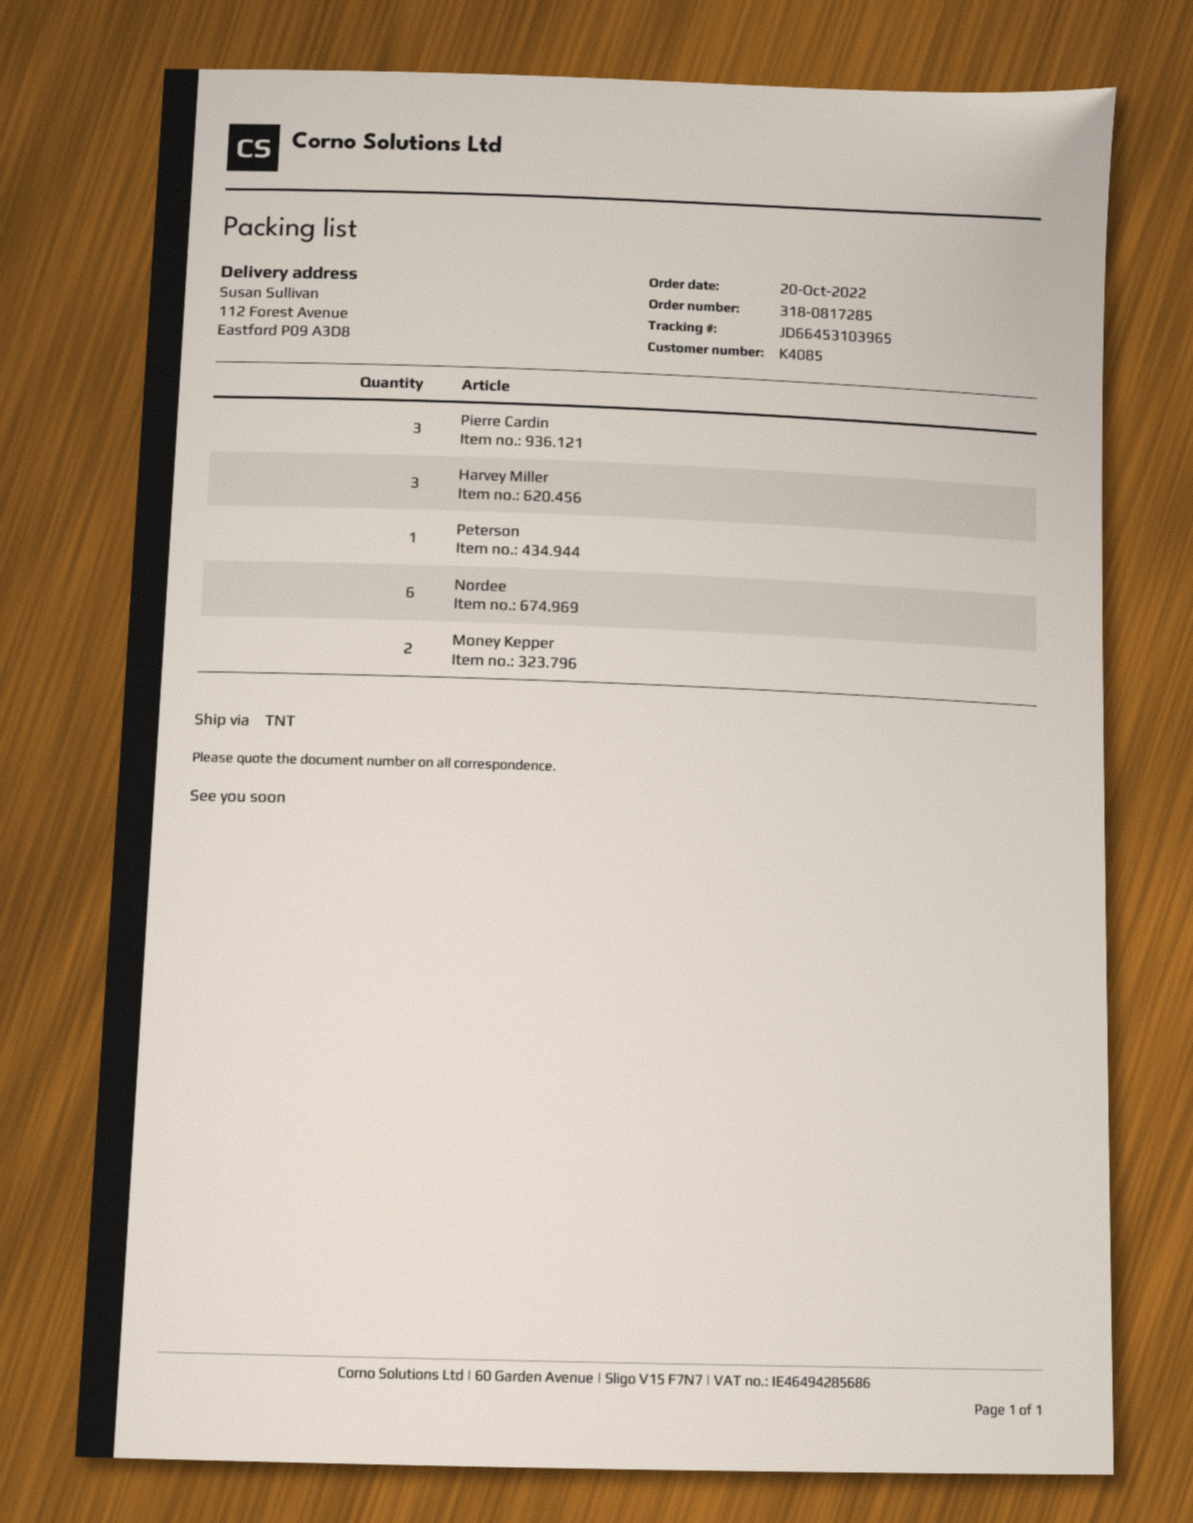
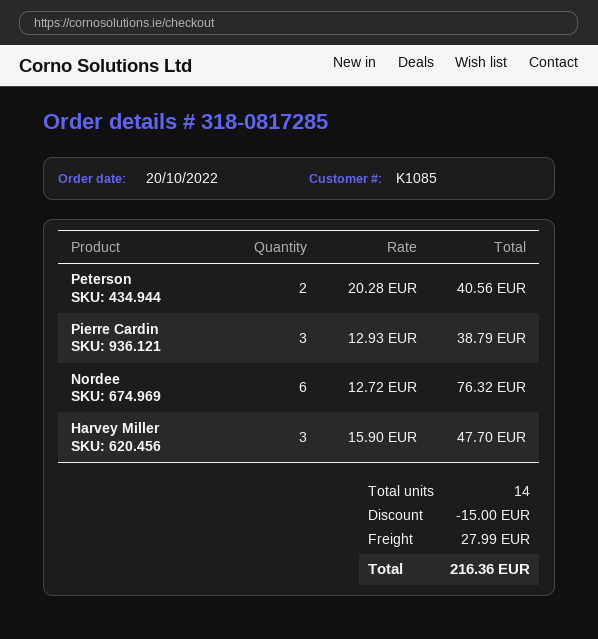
customer number: K4085 -> K1085
Peterson: 1 -> 2
Money Kepper: 2 -> none

